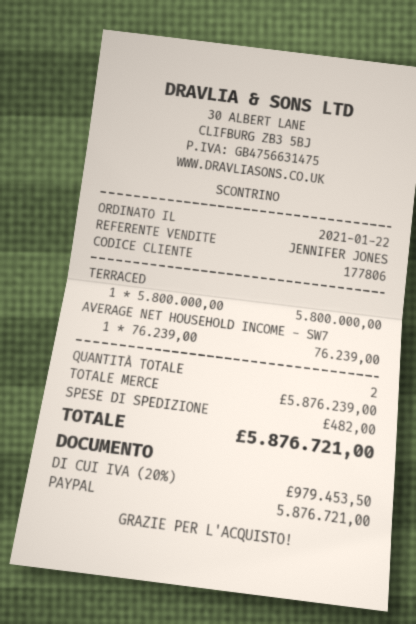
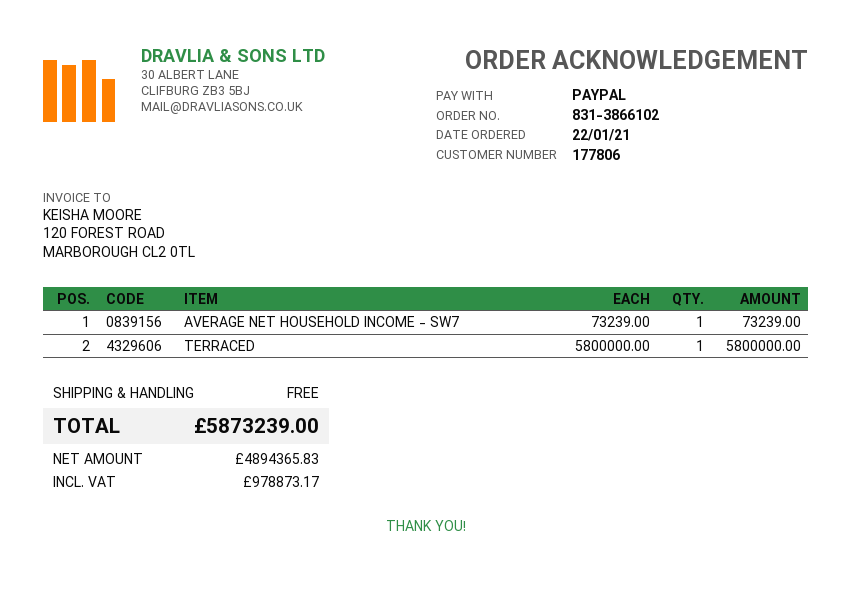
AVERAGE NET HOUSEHOLD INCOME - SW7: 1 x 76239.00 = 76239.00 -> 1 x 73239.00 = 73239.00
shipping: 482.00 -> 0.00
tax: 979453.50 -> 978873.17
total: 5876721.00 -> 5873239.00

